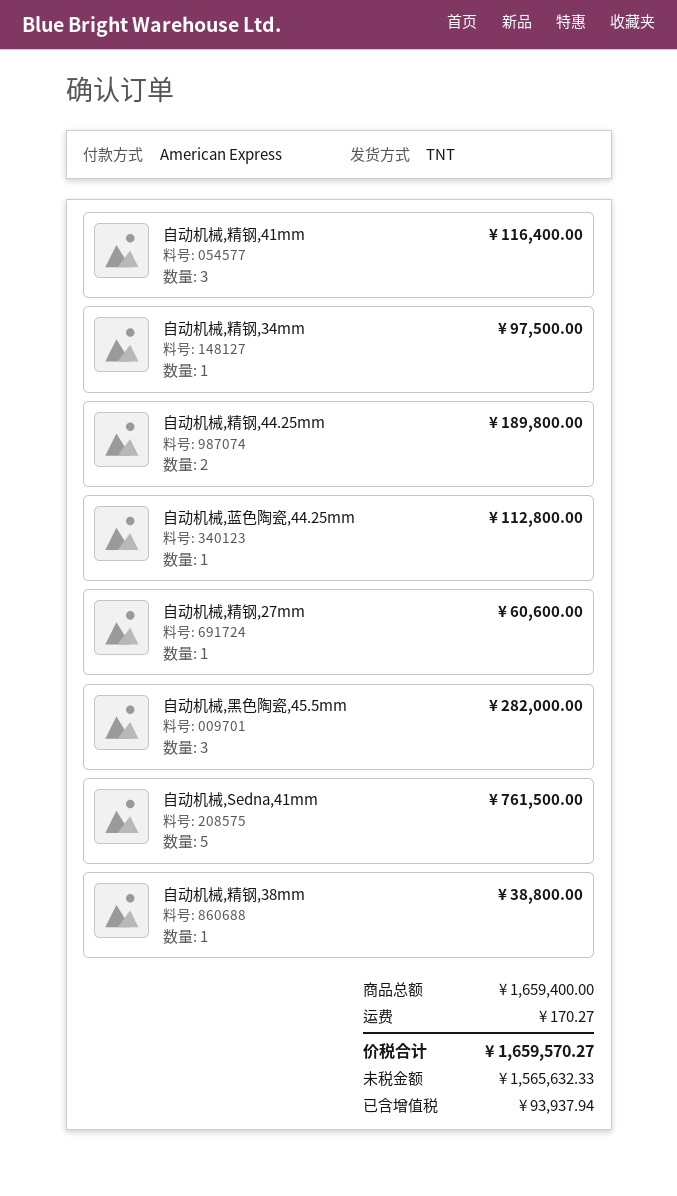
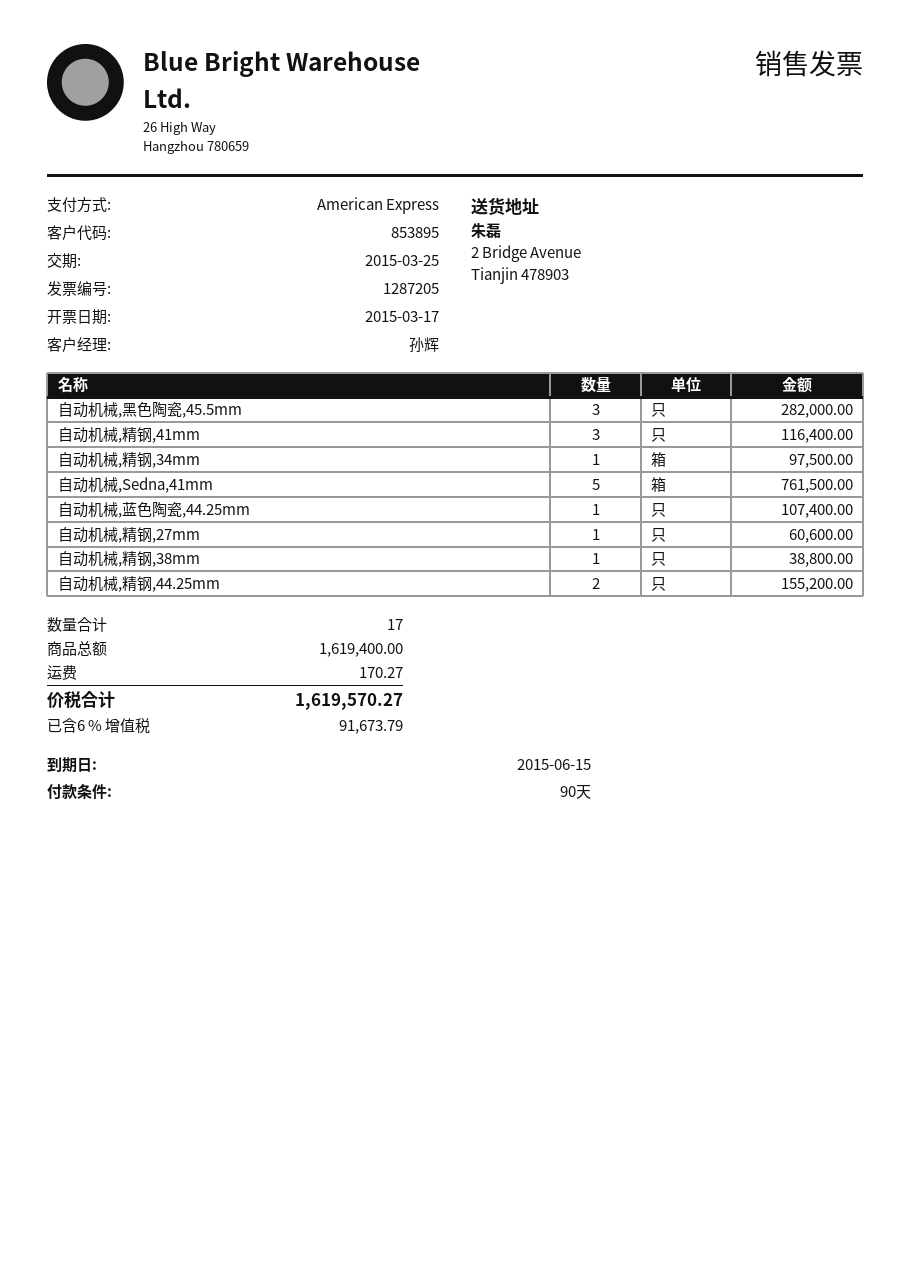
自动机械,精钢,44.25mm: 2 for 189800.00 -> 2 for 155200.00
自动机械,蓝色陶瓷,44.25mm: 1 for 112800.00 -> 1 for 107400.00
subtotal: 1659400.00 -> 1619400.00
tax: 93937.94 -> 91673.79
total: 1659570.27 -> 1619570.27

